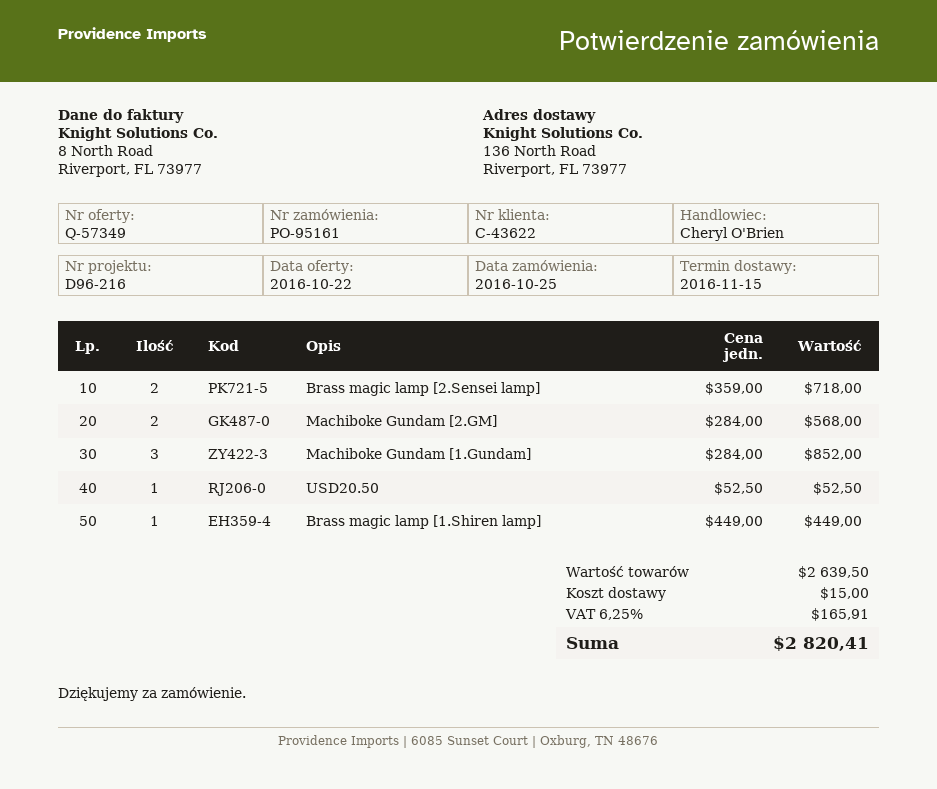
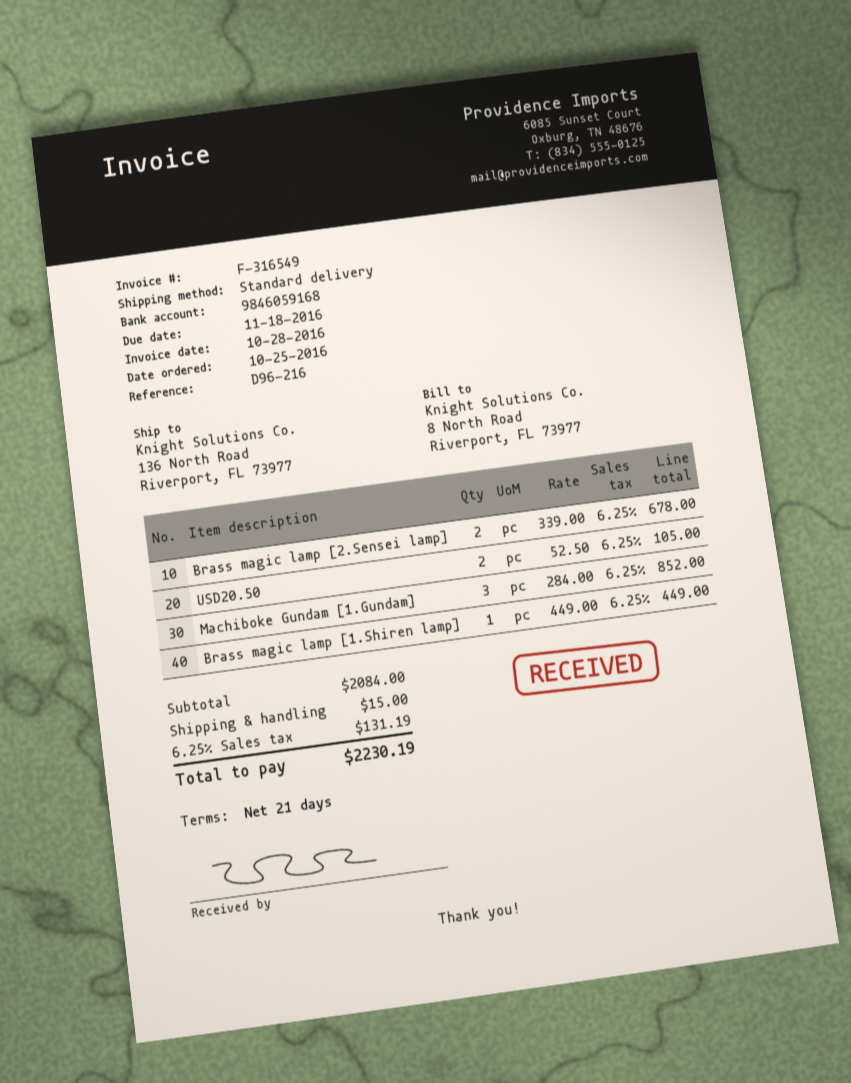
Brass magic lamp [2.Sensei lamp]: 2 x 359.00 = 718.00 -> 2 x 339.00 = 678.00
Machiboke Gundam [2.GM]: 2 x 284.00 = 568.00 -> none
USD20.50: 1 x 52.50 = 52.50 -> 2 x 52.50 = 105.00
subtotal: 2639.50 -> 2084.00
tax: 6.25% = 165.91 -> 6.25% = 131.19
total: 2820.41 -> 2230.19

